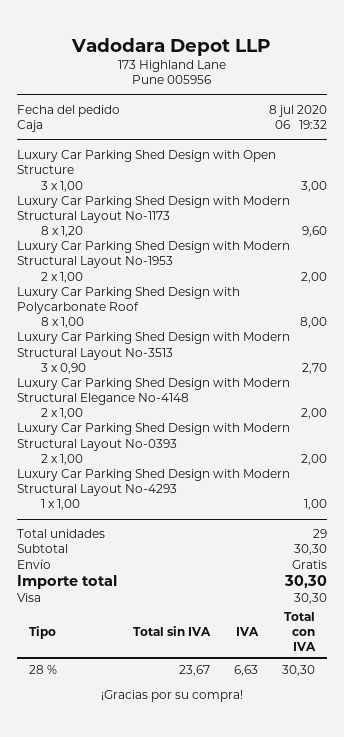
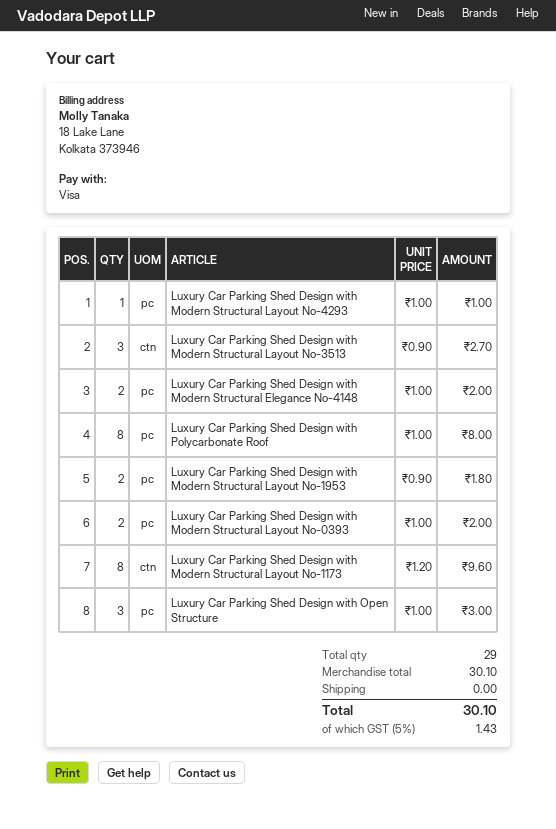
Luxury Car Parking Shed Design with Modern Structural Layout No-1953: 2 x 1.00 = 2.00 -> 2 x 0.90 = 1.80
subtotal: 30.30 -> 30.10
tax: 28% = 6.63 -> 5% = 1.43
total: 30.30 -> 30.10

